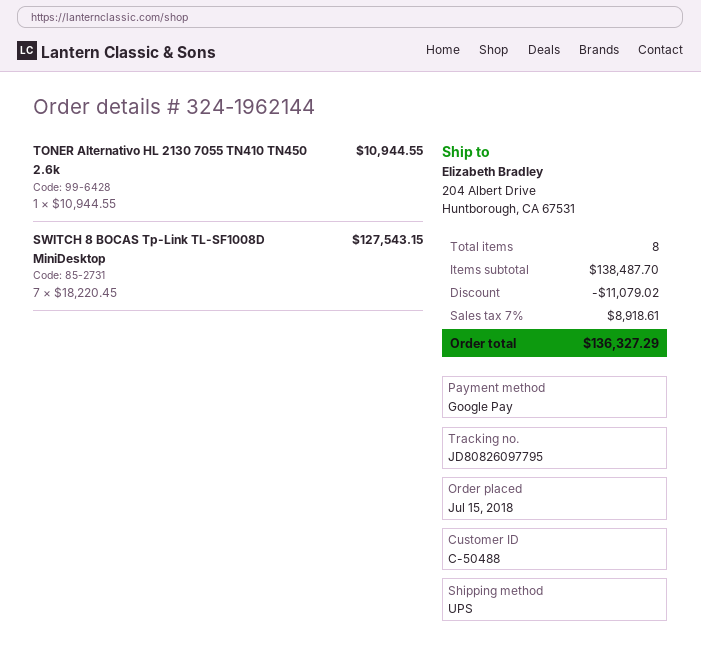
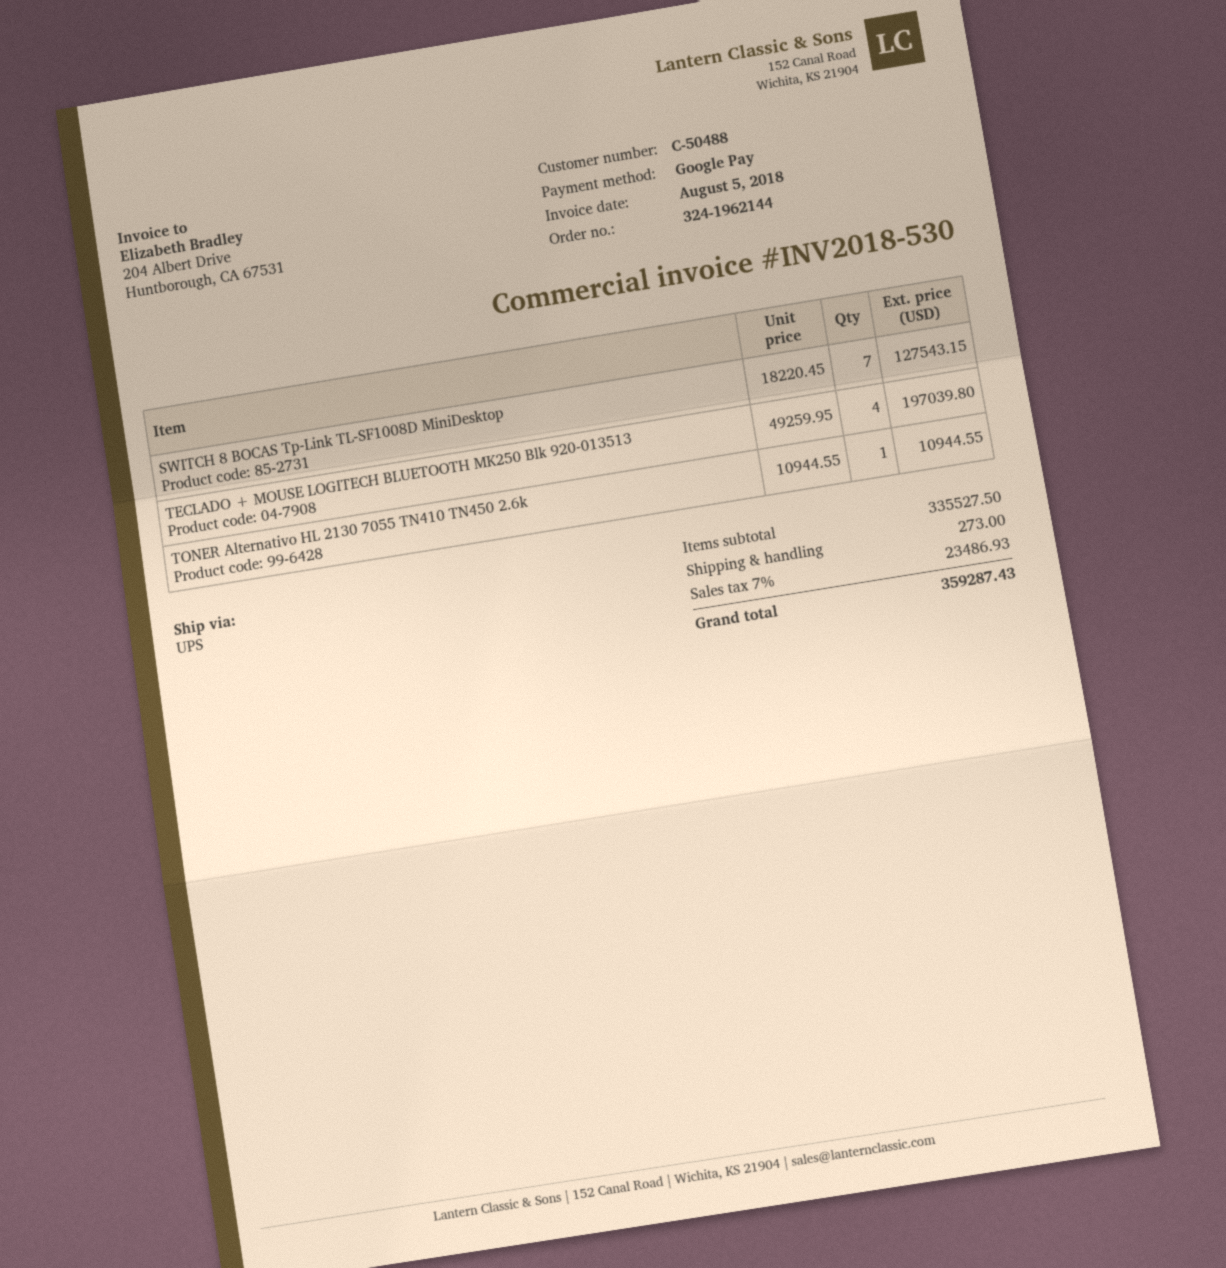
TECLADO + MOUSE LOGITECH BLUETOOTH MK250 Blk 920-013513: none -> 4 x 49259.95 = 197039.80
subtotal: 138487.70 -> 335527.50
discount: 11079.02 -> none
shipping: none -> 273.00
tax: 7% = 8918.61 -> 7% = 23486.93
total: 136327.29 -> 359287.43

